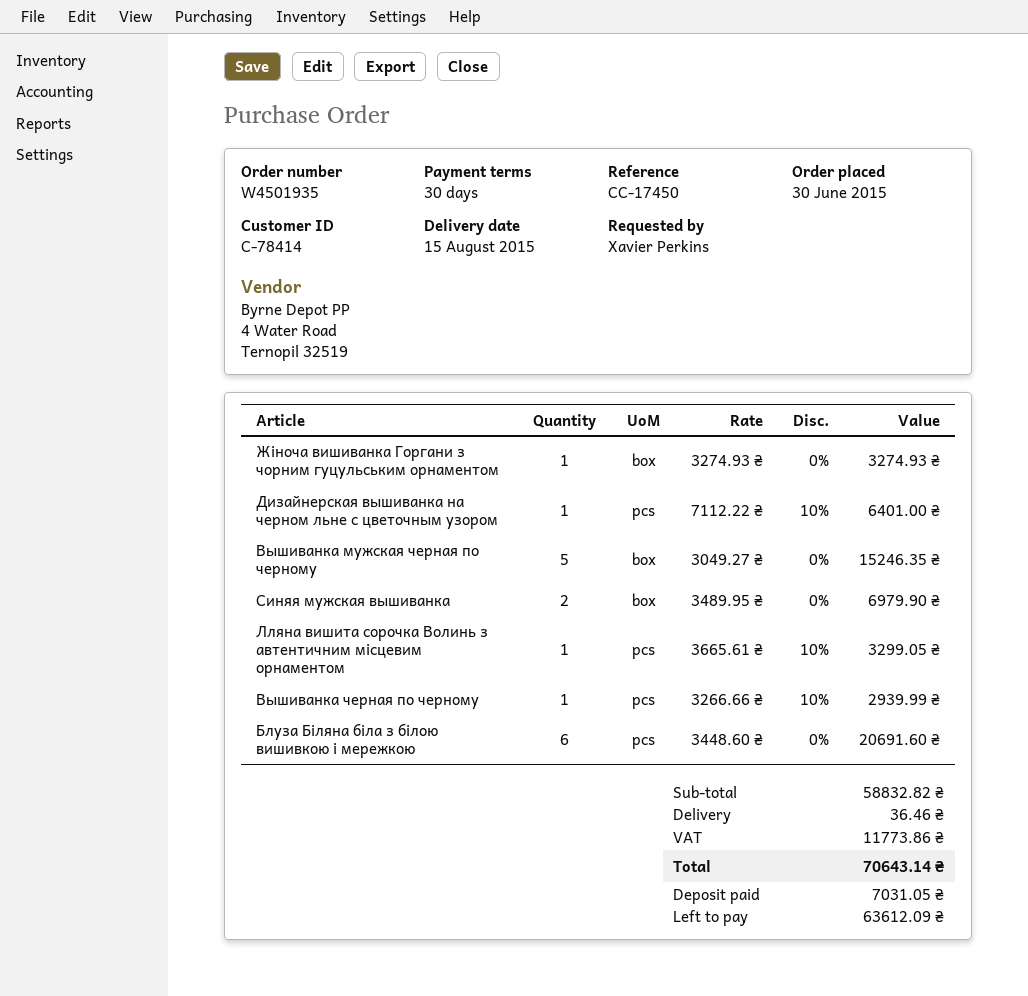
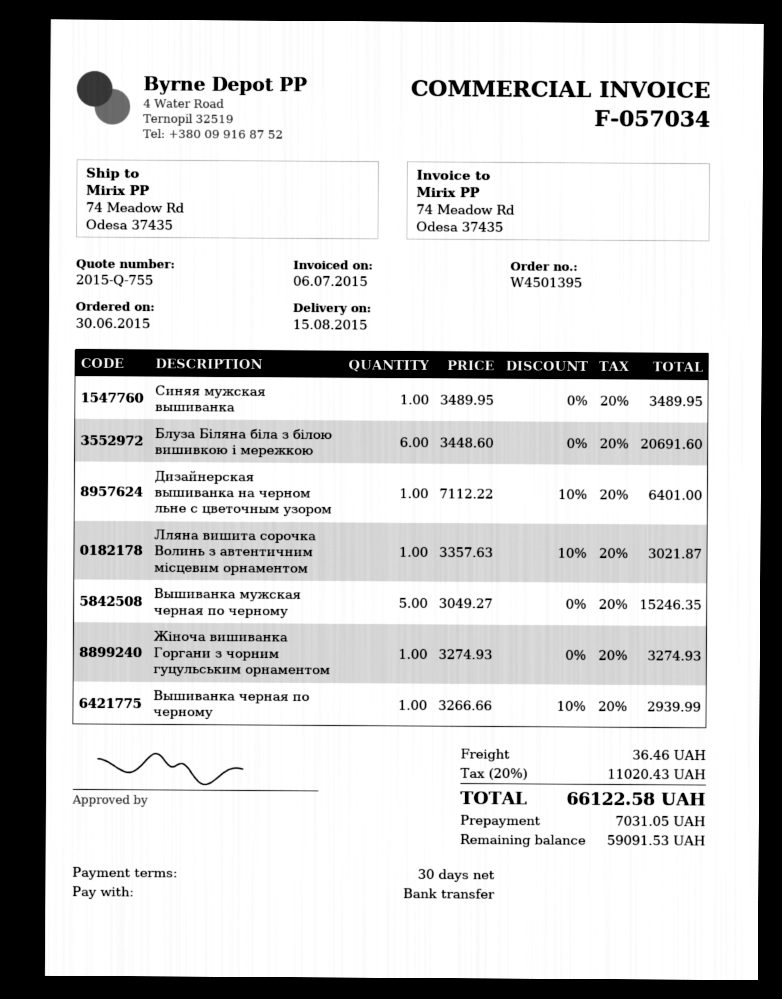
order number: W4501935 -> W4501395
Синяя мужская вышиванка: 2 x 3489.95 = 6979.90 -> 1 x 3489.95 = 3489.95
Лляна вишита сорочка Волинь з автентичним місцевим орнаментом: 1 x 3665.61 - 10% = 3299.05 -> 1 x 3357.63 - 10% = 3021.87
tax: 11773.86 -> 11020.43
total: 70643.14 -> 66122.58
balance: 63612.09 -> 59091.53

